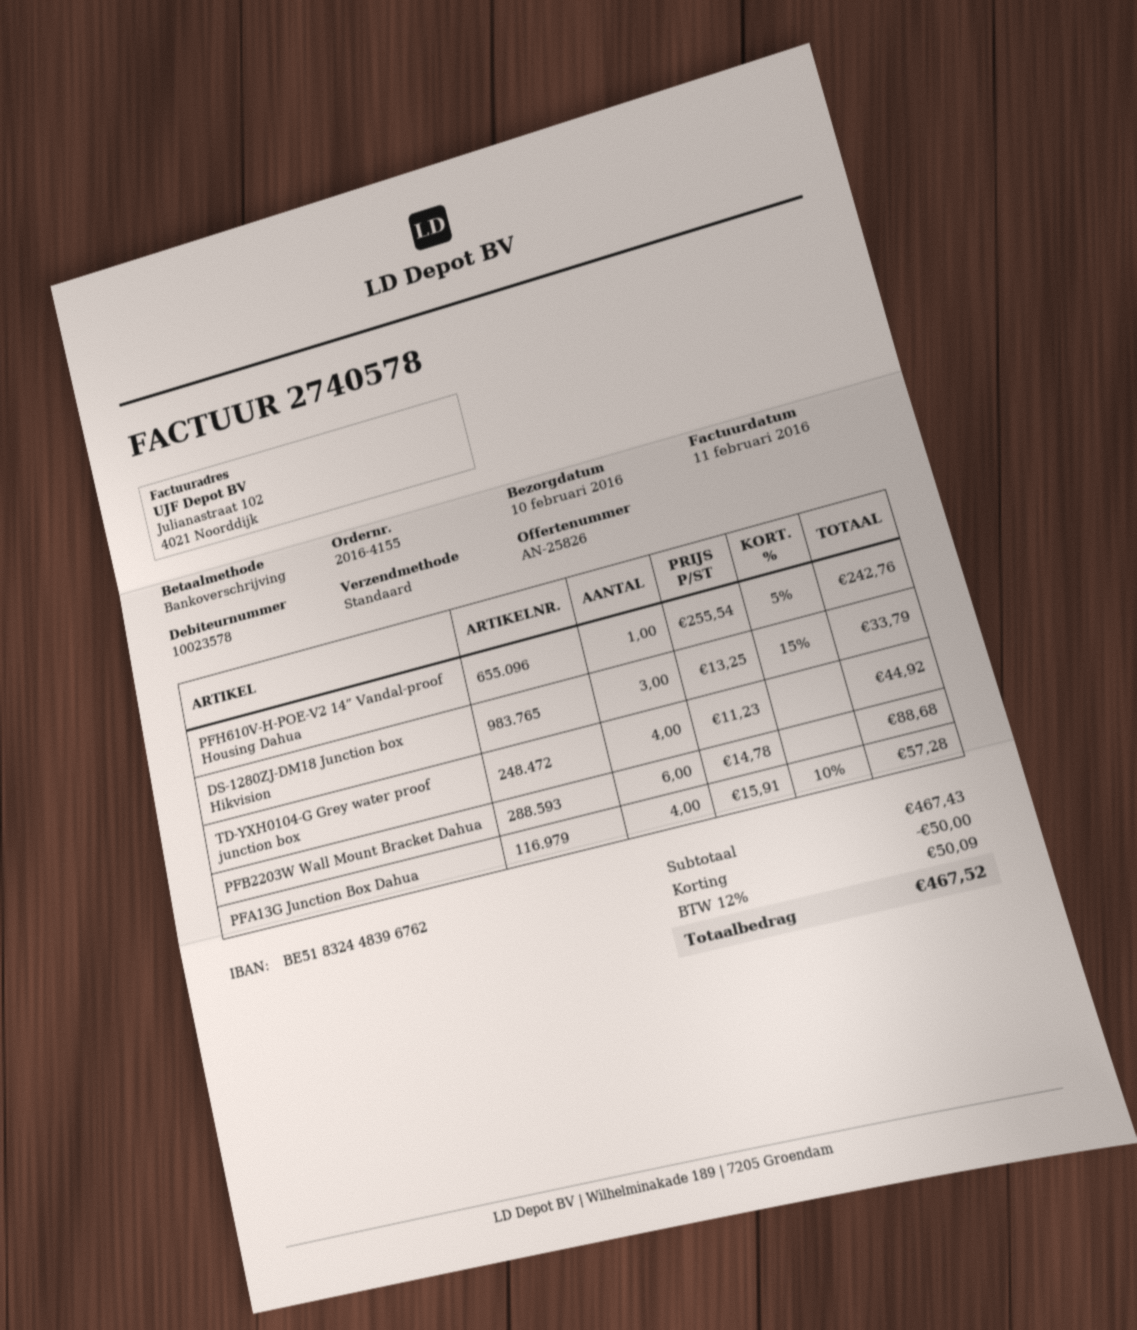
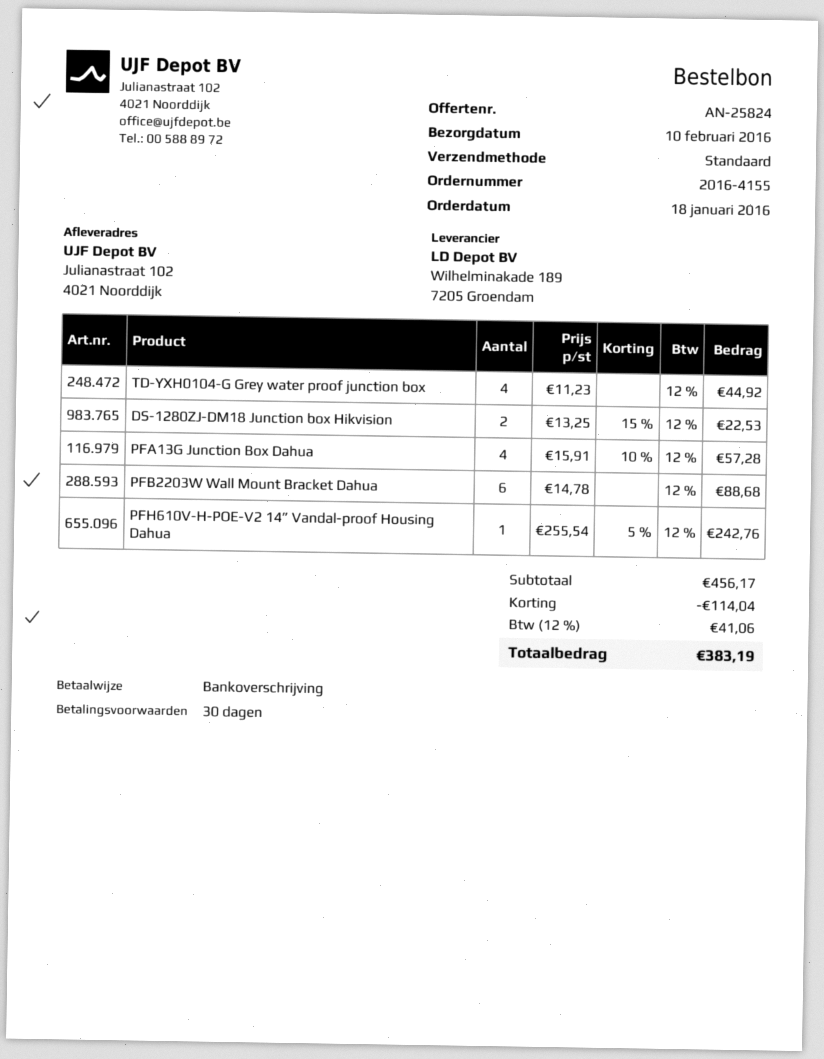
quote number: AN-25826 -> AN-25824
DS-1280ZJ-DM18 Junction box Hikvision: 3 x 13.25 - 15% = 33.79 -> 2 x 13.25 - 15% = 22.53
subtotal: 467.43 -> 456.17
discount: 50.00 -> 114.04
tax: 12% = 50.09 -> 12% = 41.06
total: 467.52 -> 383.19

